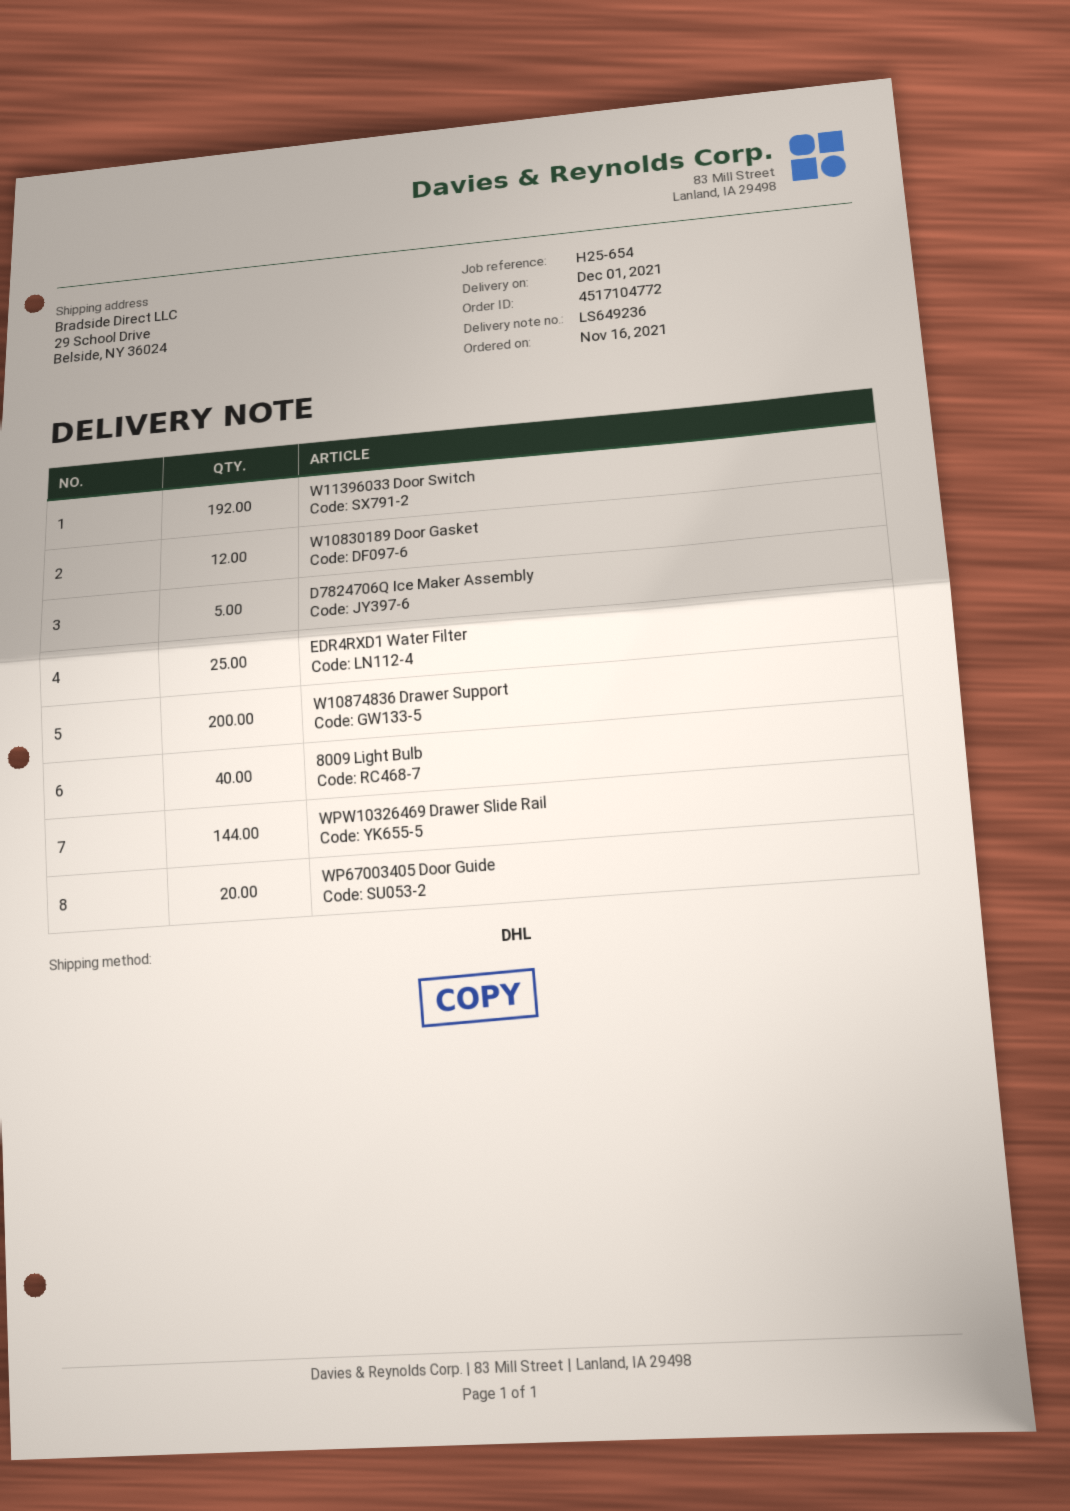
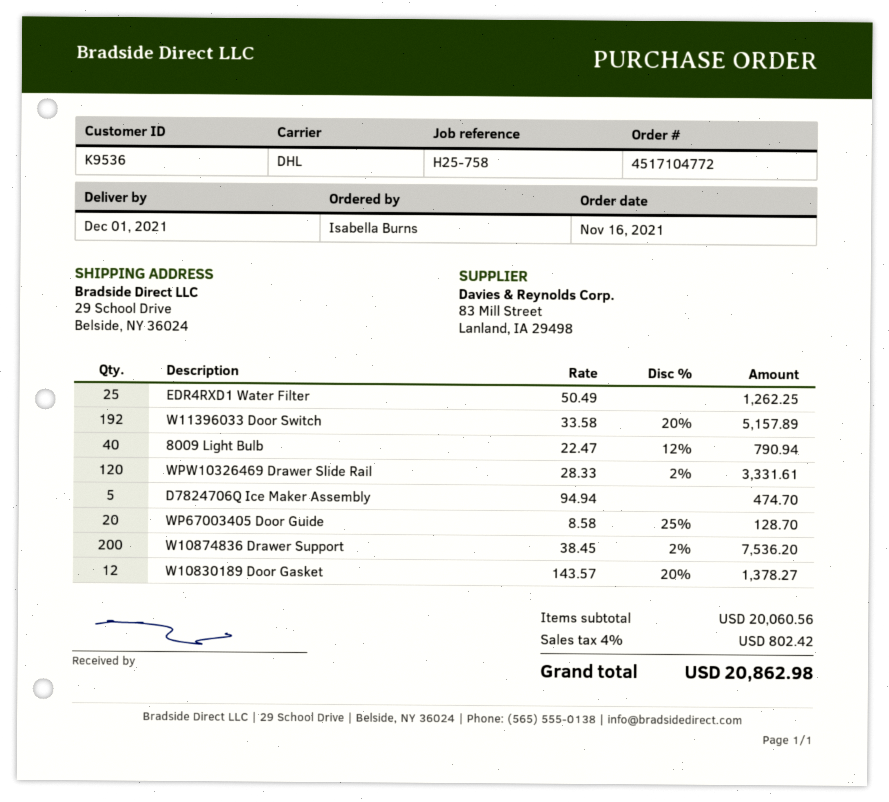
reference: H25-654 -> H25-758
WPW10326469 Drawer Slide Rail: 144 -> 120

